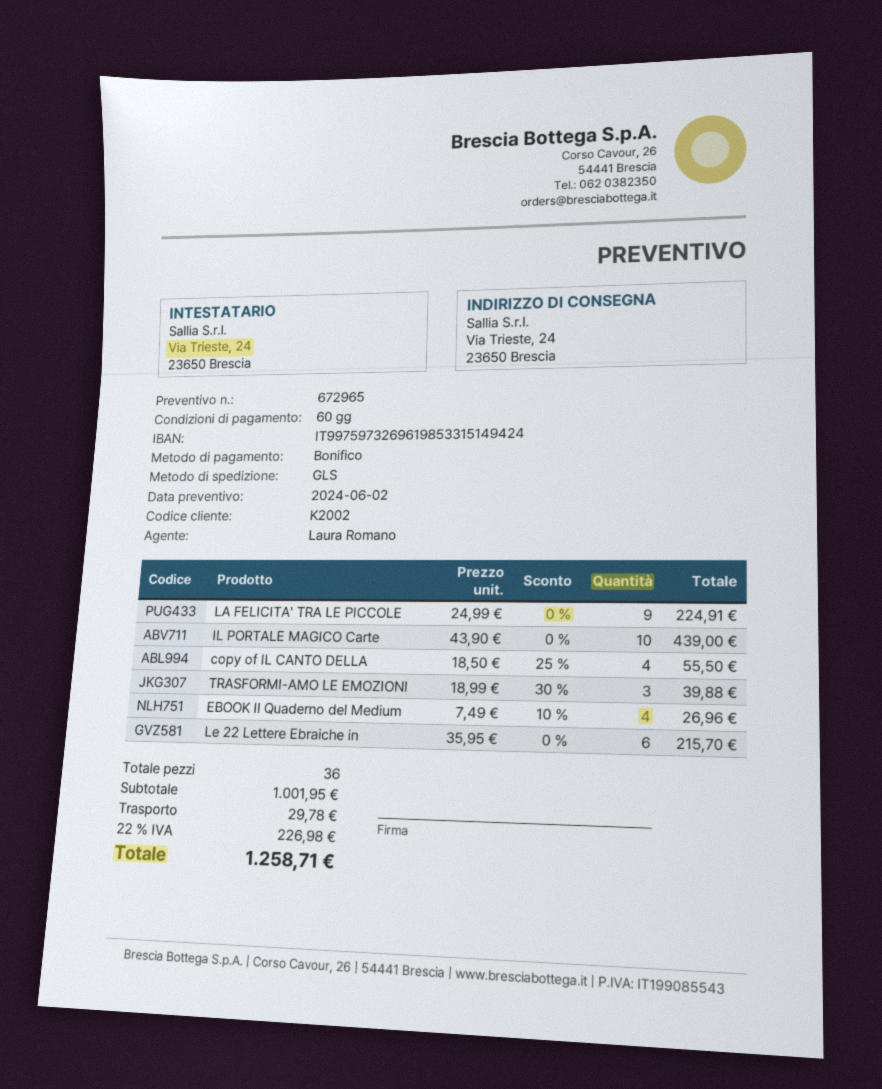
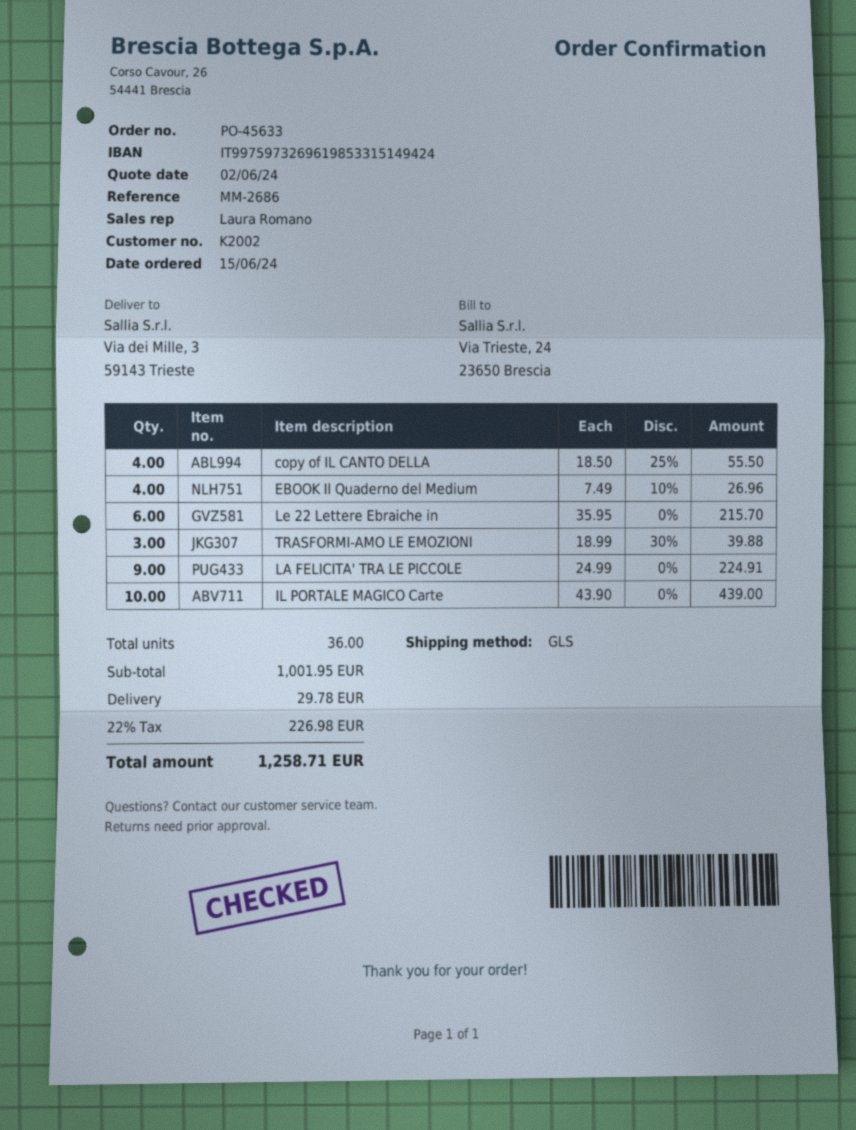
ship to: Via Trieste, 24, 23650 Brescia -> Via dei Mille, 3, 59143 Trieste

